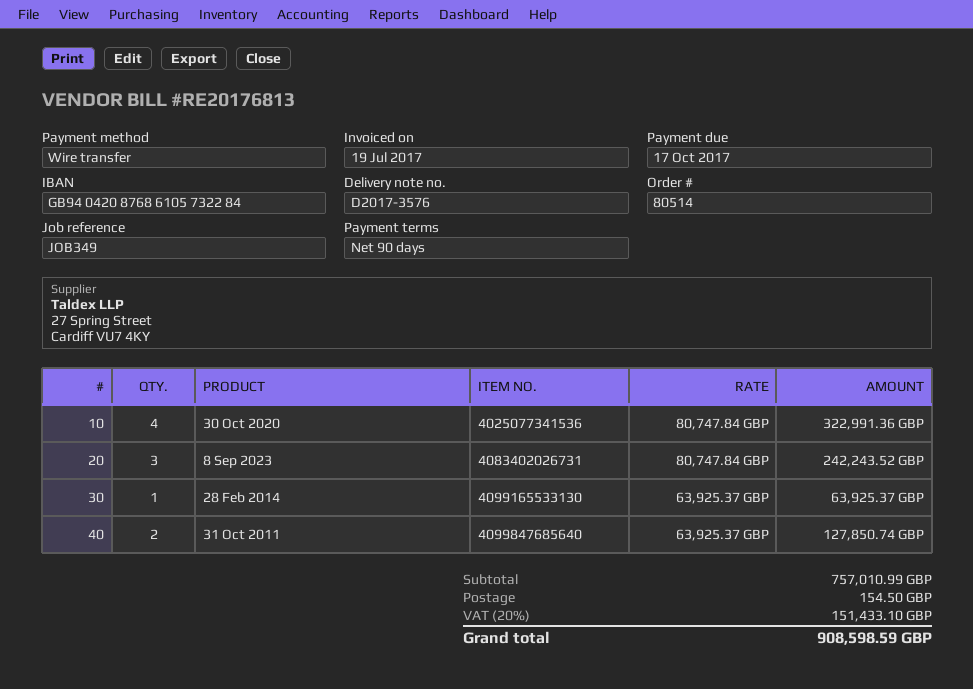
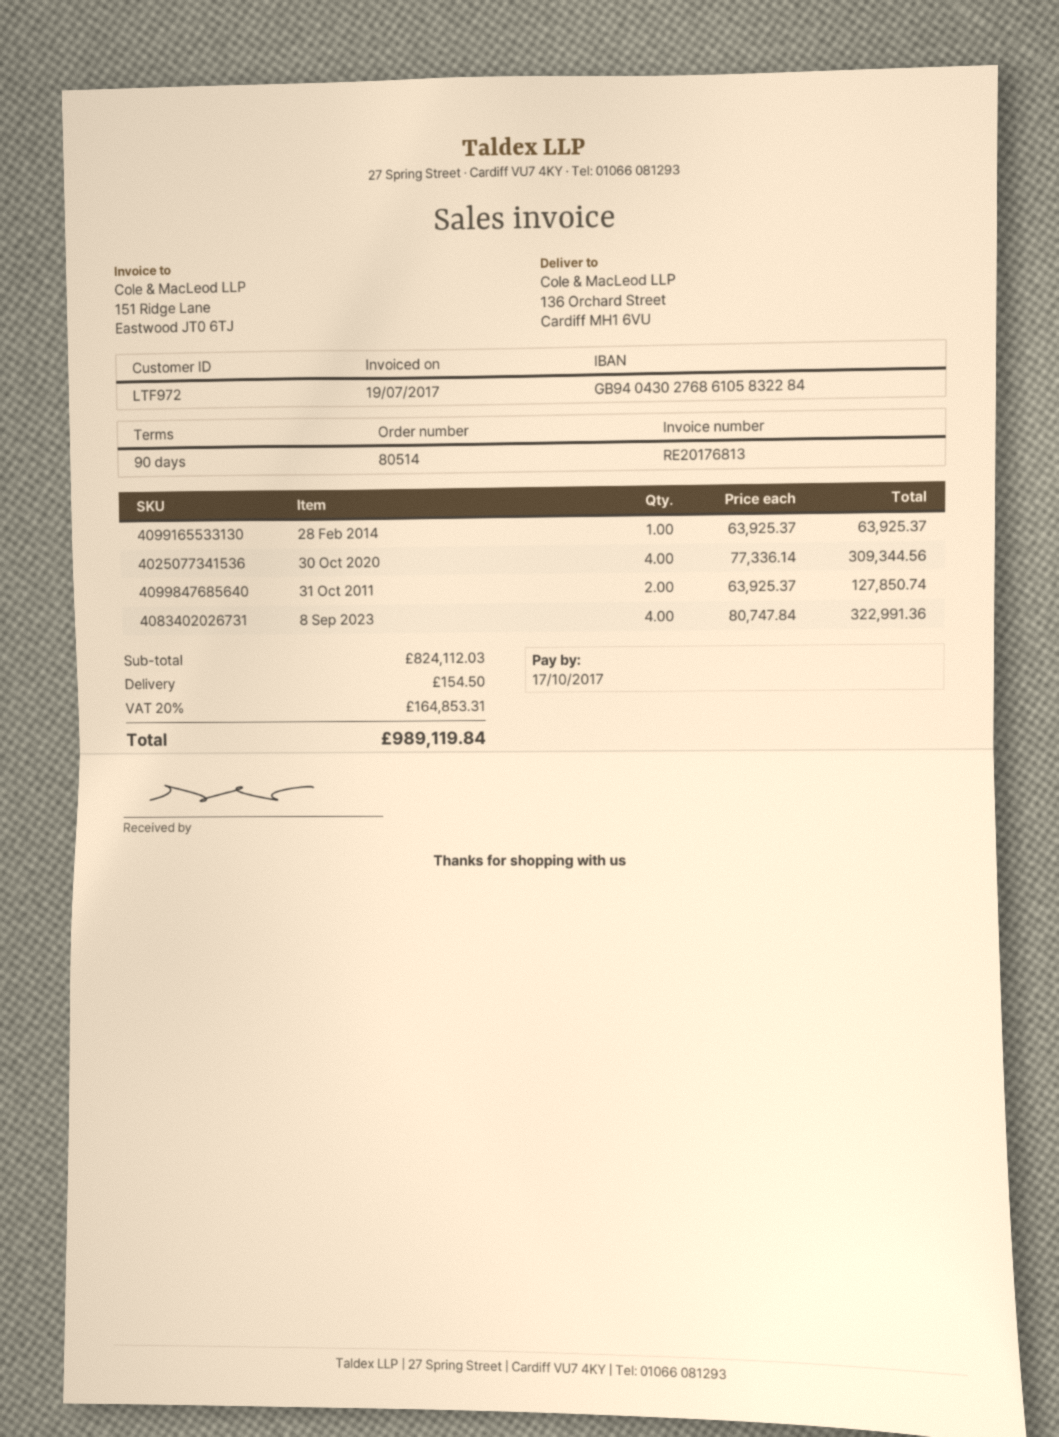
bank account: GB94042087686105732284 -> GB94043027686105832284
30 Oct 2020: 4 x 80747.84 = 322991.36 -> 4 x 77336.14 = 309344.56
8 Sep 2023: 3 x 80747.84 = 242243.52 -> 4 x 80747.84 = 322991.36
subtotal: 757010.99 -> 824112.03
tax: 20% = 151433.10 -> 20% = 164853.31
total: 908598.59 -> 989119.84

